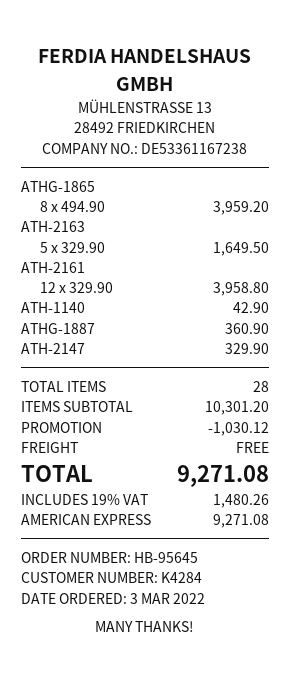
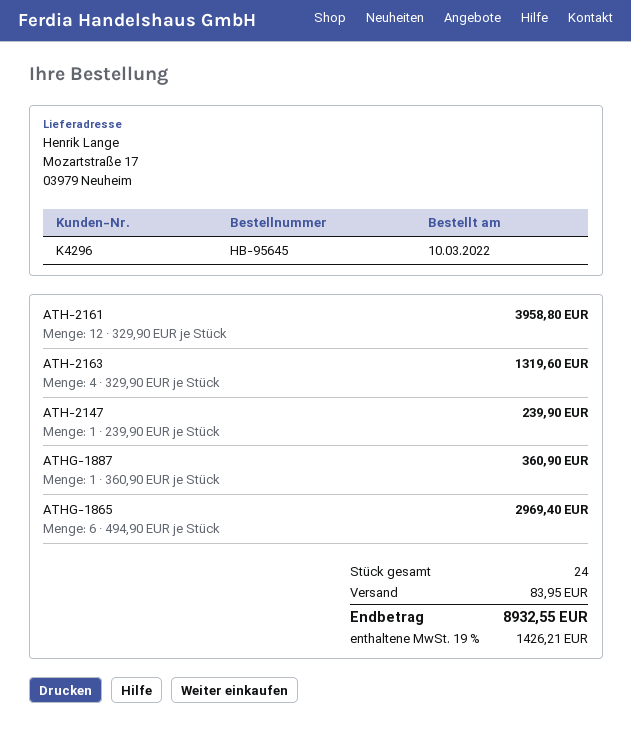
order date: 2022-03-03 -> 2022-03-10
customer number: K4284 -> K4296
ATHG-1865: 8 x 494.90 = 3959.20 -> 6 x 494.90 = 2969.40
ATH-2163: 5 x 329.90 = 1649.50 -> 4 x 329.90 = 1319.60
ATH-1140: 1 x 42.90 = 42.90 -> none
ATH-2147: 1 x 329.90 = 329.90 -> 1 x 239.90 = 239.90
total quantity: 28 -> 24
discount: 1030.12 -> none
shipping: 0.00 -> 83.95
tax: 19% = 1480.26 -> 19% = 1426.21
total: 9271.08 -> 8932.55

